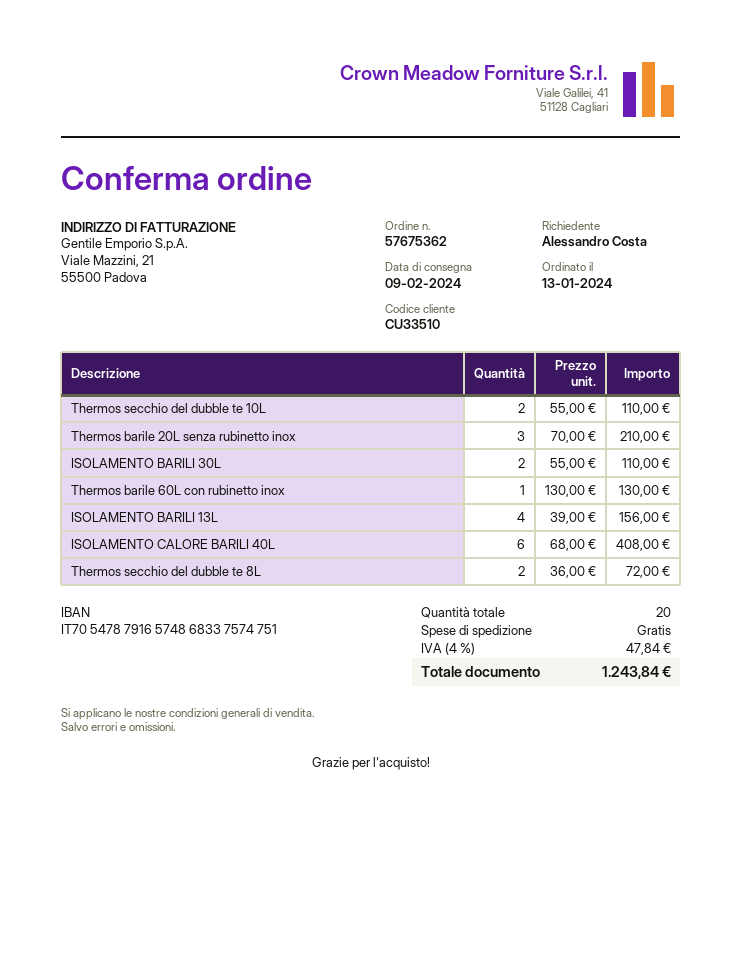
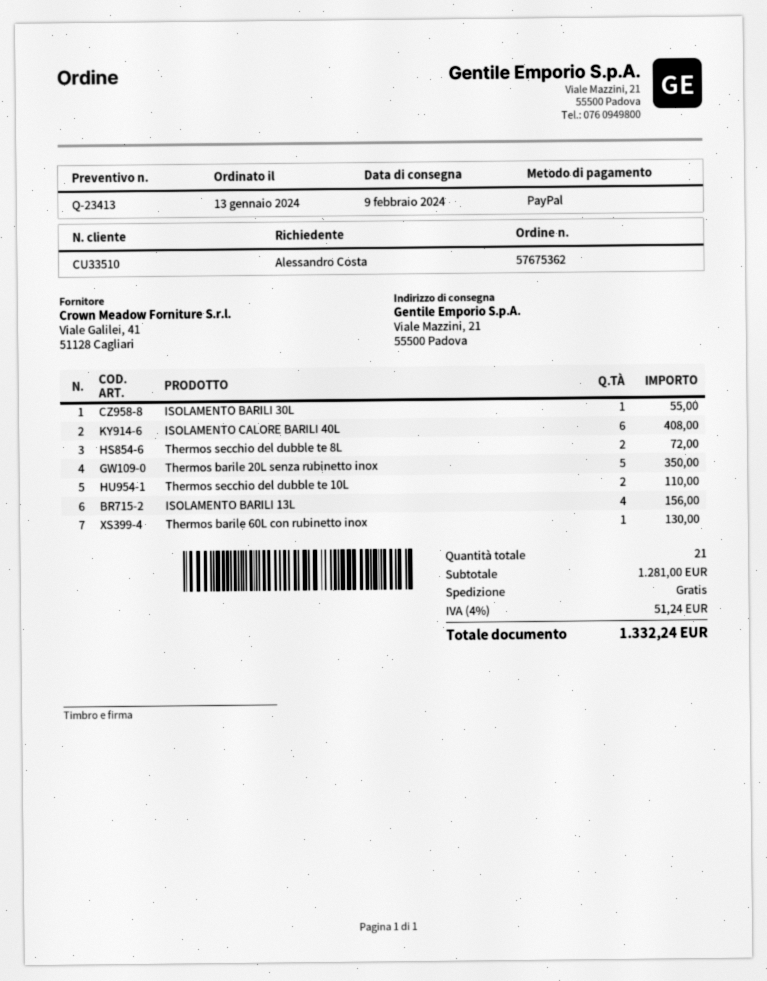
Thermos barile 20L senza rubinetto inox: 3 for 210.00 -> 5 for 350.00
ISOLAMENTO BARILI 30L: 2 for 110.00 -> 1 for 55.00
total quantity: 20 -> 21
tax: 4% = 47.84 -> 4% = 51.24
total: 1243.84 -> 1332.24

